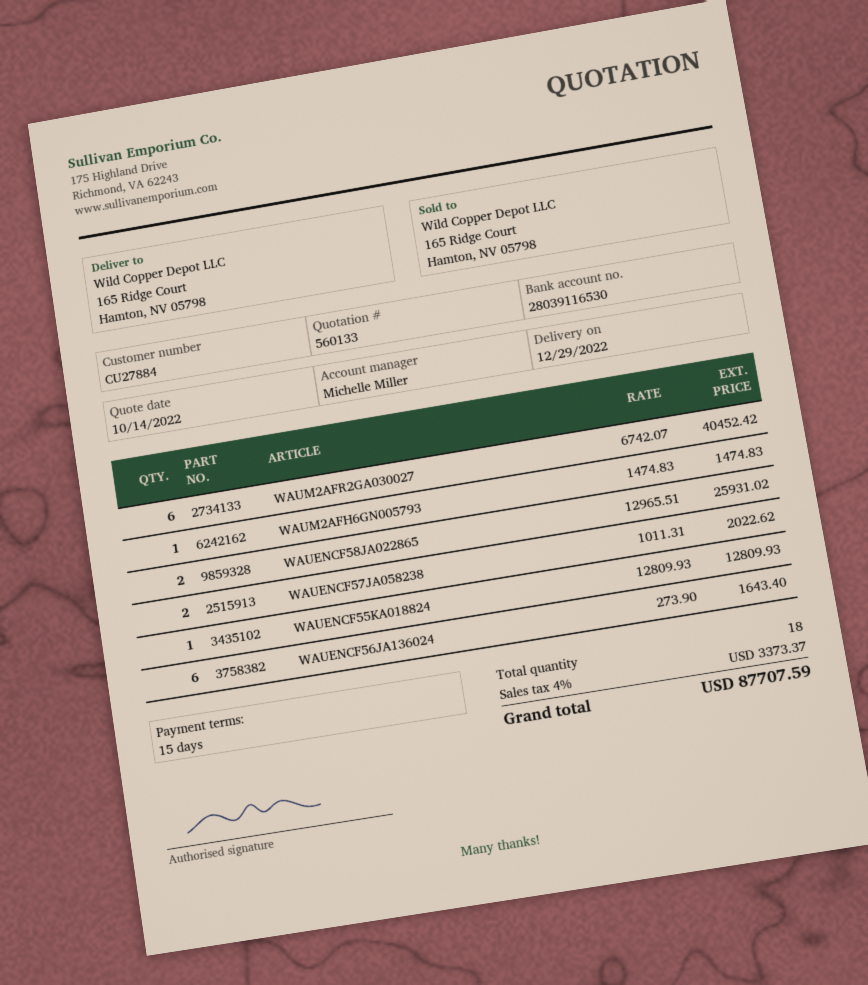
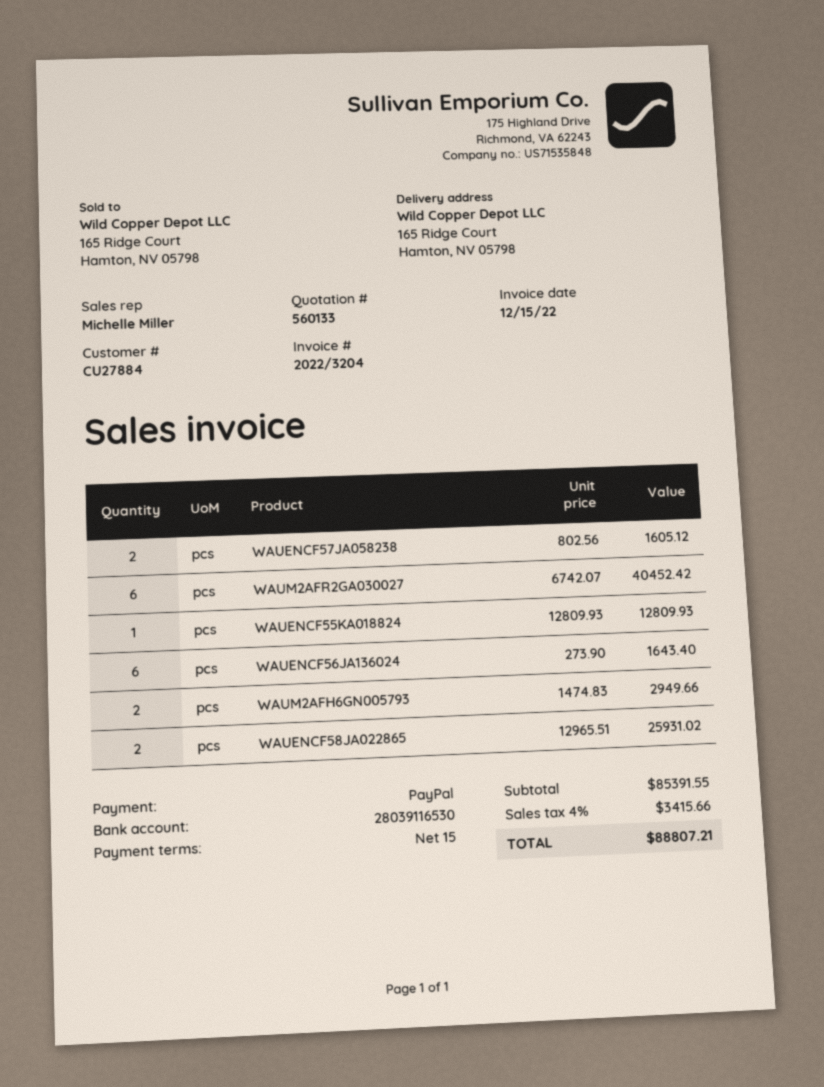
WAUM2AFH6GN005793: 1 x 1474.83 = 1474.83 -> 2 x 1474.83 = 2949.66
WAUENCF57JA058238: 2 x 1011.31 = 2022.62 -> 2 x 802.56 = 1605.12
tax: 4% = 3373.37 -> 4% = 3415.66
total: 87707.59 -> 88807.21

